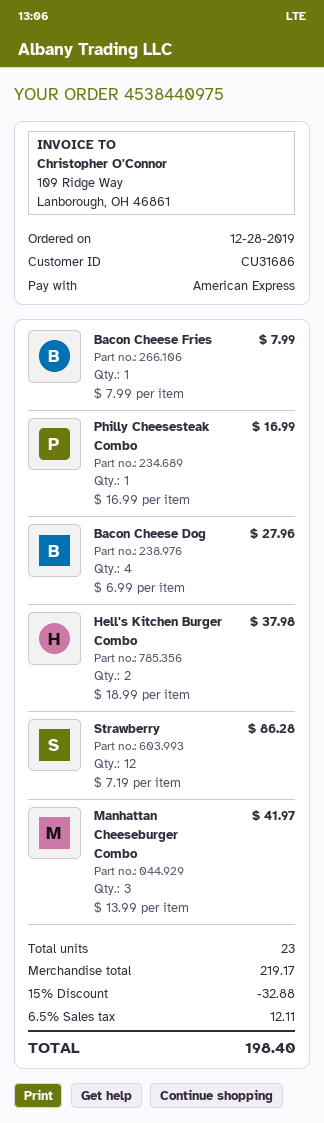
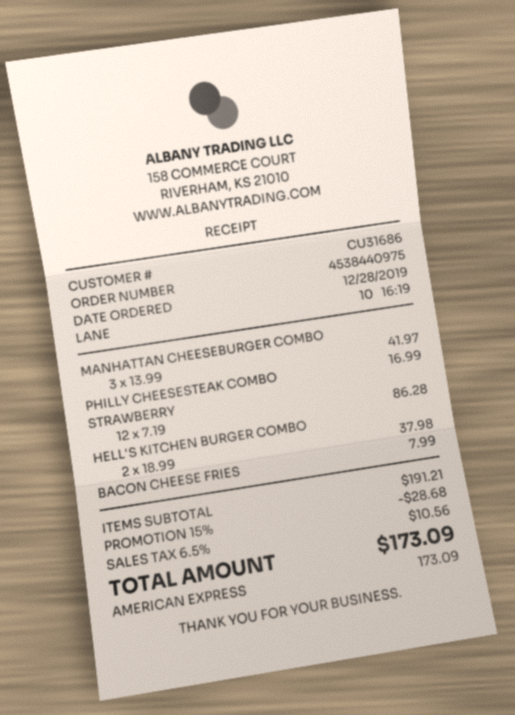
Bacon Cheese Dog: 4 x 6.99 = 27.96 -> none
subtotal: 219.17 -> 191.21
discount: 15% = 32.88 -> 15% = 28.68
tax: 6.5% = 12.11 -> 6.5% = 10.56
total: 198.40 -> 173.09

